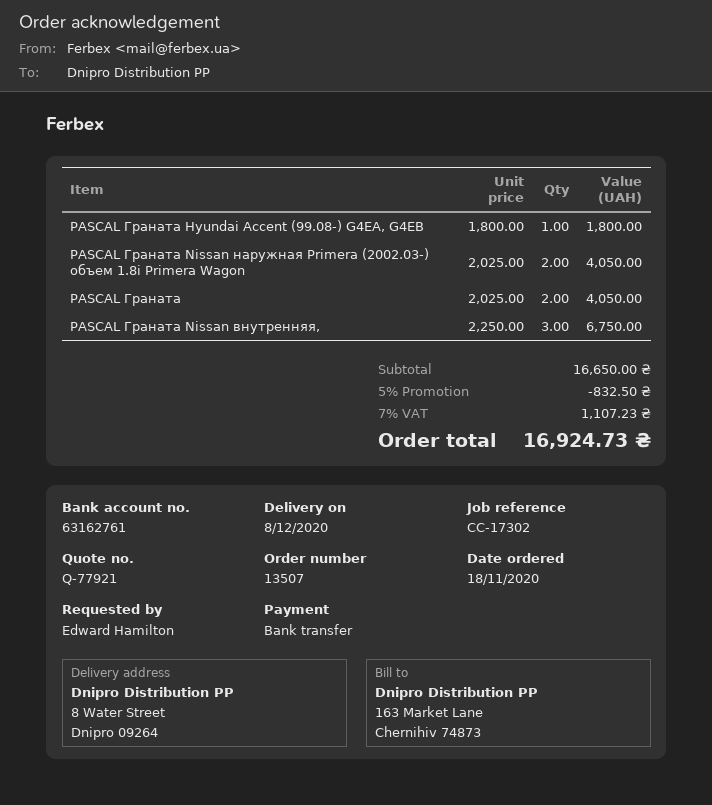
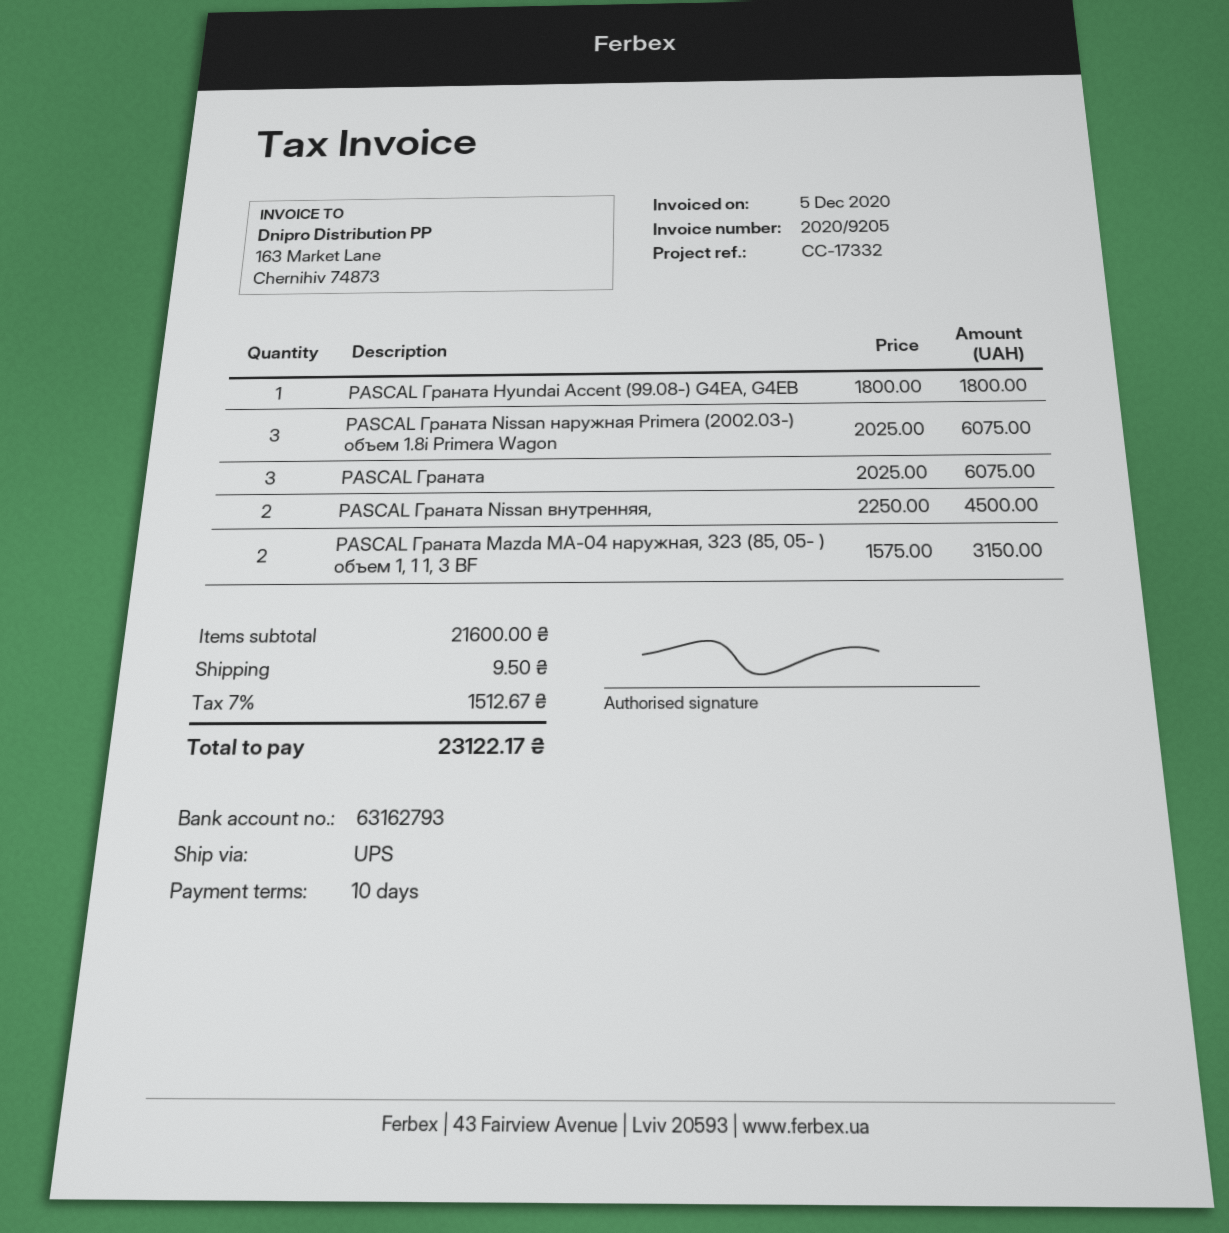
reference: CC-17302 -> CC-17332
bank account: 63162761 -> 63162793
PASCAL Граната Nissan наружная Primera (2002.03-) объем 1.8i Primera Wagon: 2 x 2025.00 = 4050.00 -> 3 x 2025.00 = 6075.00
PASCAL Граната: 2 x 2025.00 = 4050.00 -> 3 x 2025.00 = 6075.00
PASCAL Граната Nissan внутренняя,: 3 x 2250.00 = 6750.00 -> 2 x 2250.00 = 4500.00
PASCAL Граната Mazda MA-04 наружная, 323 (85, 05- ) объем 1, 1 1, 3 BF: none -> 2 x 1575.00 = 3150.00
subtotal: 16650.00 -> 21600.00
discount: 5% = 832.50 -> none
shipping: none -> 9.50
tax: 7% = 1107.23 -> 7% = 1512.67
total: 16924.73 -> 23122.17

